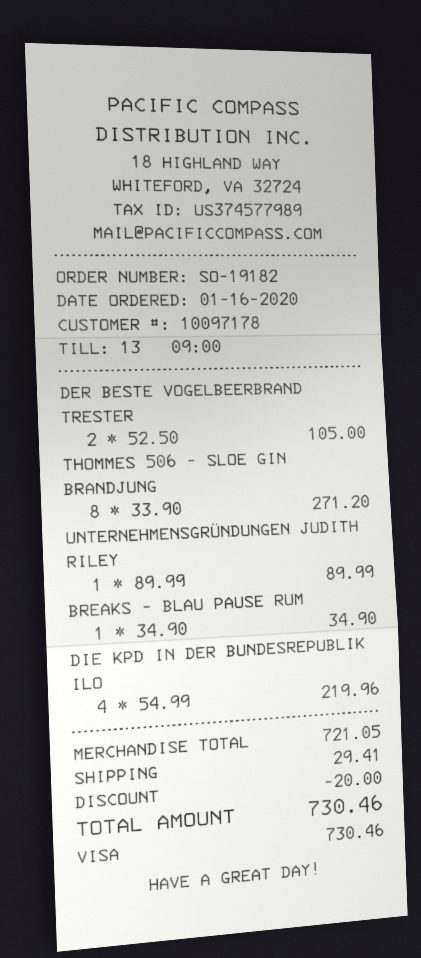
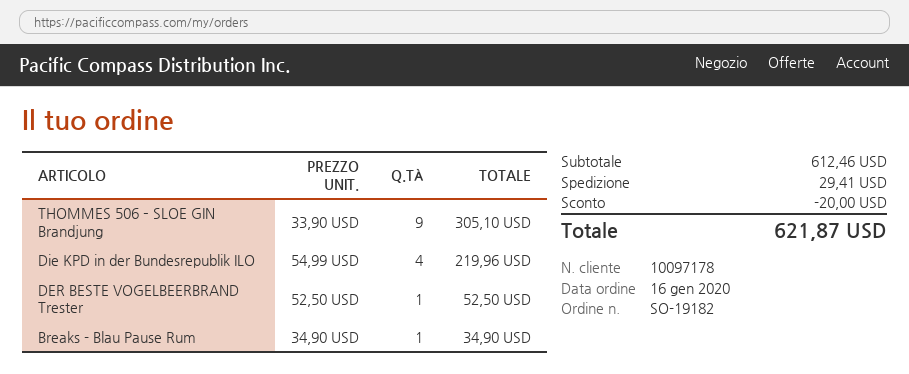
DER BESTE VOGELBEERBRAND TRESTER: 2 x 52.50 = 105.00 -> 1 x 52.50 = 52.50
THOMMES 506 – SLOE GIN BRANDJUNG: 8 x 33.90 = 271.20 -> 9 x 33.90 = 305.10
UNTERNEHMENSGRÜNDUNGEN JUDITH RILEY: 1 x 89.99 = 89.99 -> none
subtotal: 721.05 -> 612.46
total: 730.46 -> 621.87

